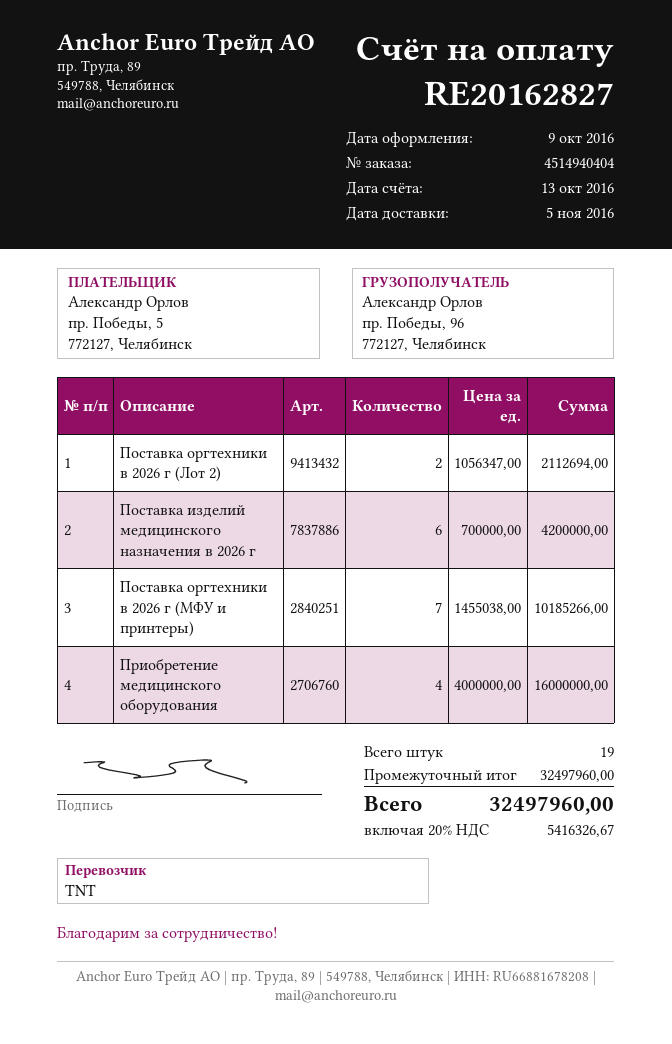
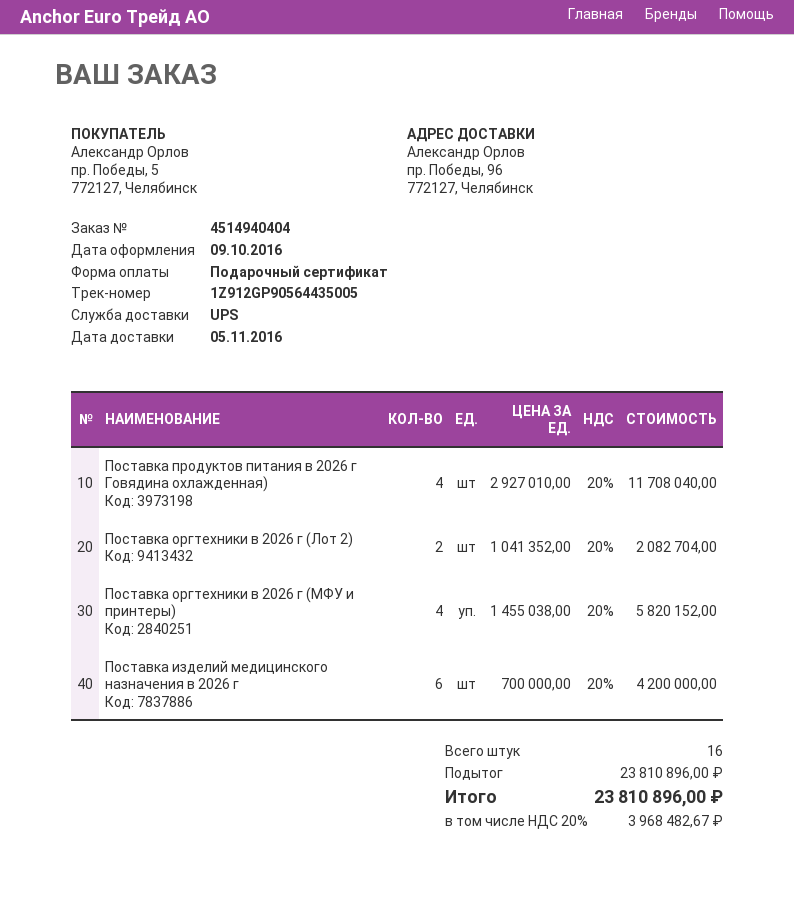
shipping method: TNT -> UPS
Поставка оргтехники в 2026 г (Лот 2): 2 x 1056347.00 = 2112694.00 -> 2 x 1041352.00 = 2082704.00
Поставка оргтехники в 2026 г (МФУ и принтеры): 7 x 1455038.00 = 10185266.00 -> 4 x 1455038.00 = 5820152.00
Приобретение медицинского оборудования: 4 x 4000000.00 = 16000000.00 -> none
Поставка продуктов питания в 2026 г Говядина охлажденная): none -> 4 x 2927010.00 = 11708040.00
total quantity: 19 -> 16
subtotal: 32497960.00 -> 23810896.00
tax: 20% = 5416326.67 -> 20% = 3968482.67
total: 32497960.00 -> 23810896.00

